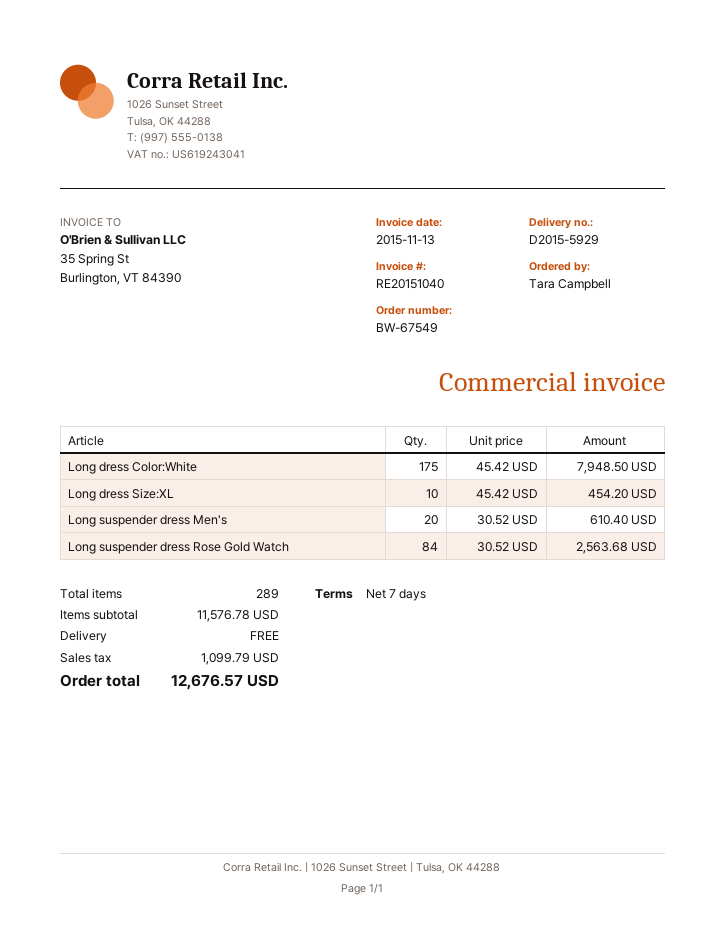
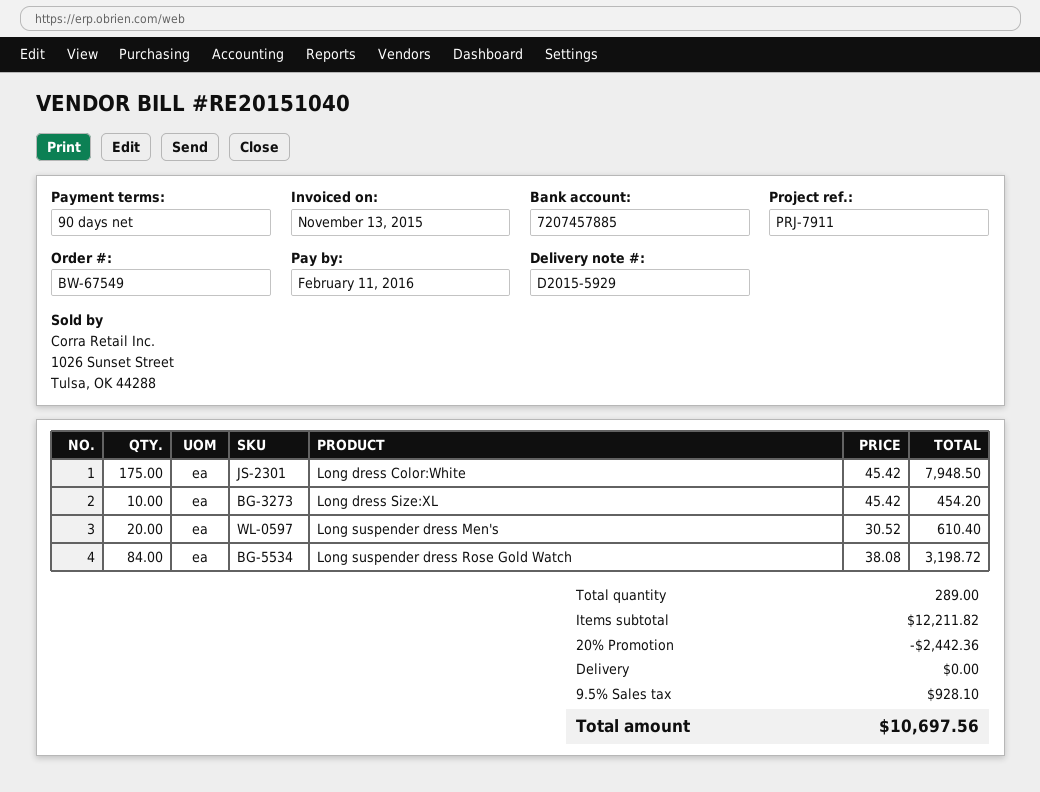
payment terms: 7 days -> 90 days
Long suspender dress Rose Gold Watch: 84 x 30.52 = 2563.68 -> 84 x 38.08 = 3198.72
subtotal: 11576.78 -> 12211.82
discount: none -> 20% = 2442.36
tax: 1099.79 -> 928.10
total: 12676.57 -> 10697.56

